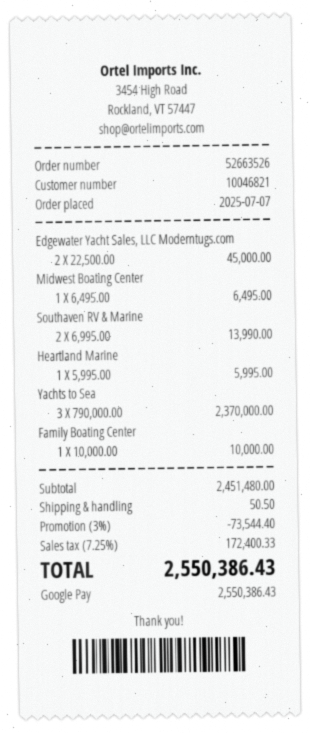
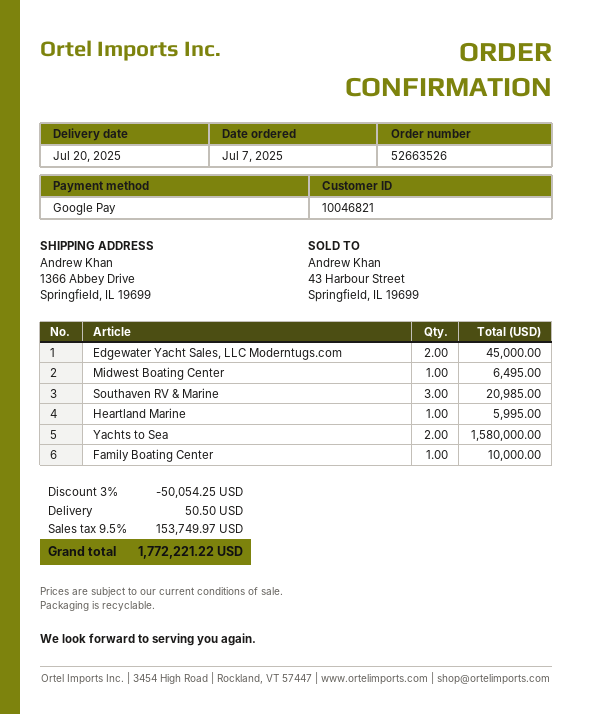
Southaven RV & Marine: 2 for 13990.00 -> 3 for 20985.00
Yachts to Sea: 3 for 2370000.00 -> 2 for 1580000.00
discount: 3% = 73544.40 -> 3% = 50054.25
tax: 7.25% = 172400.33 -> 9.5% = 153749.97
total: 2550386.43 -> 1772221.22

